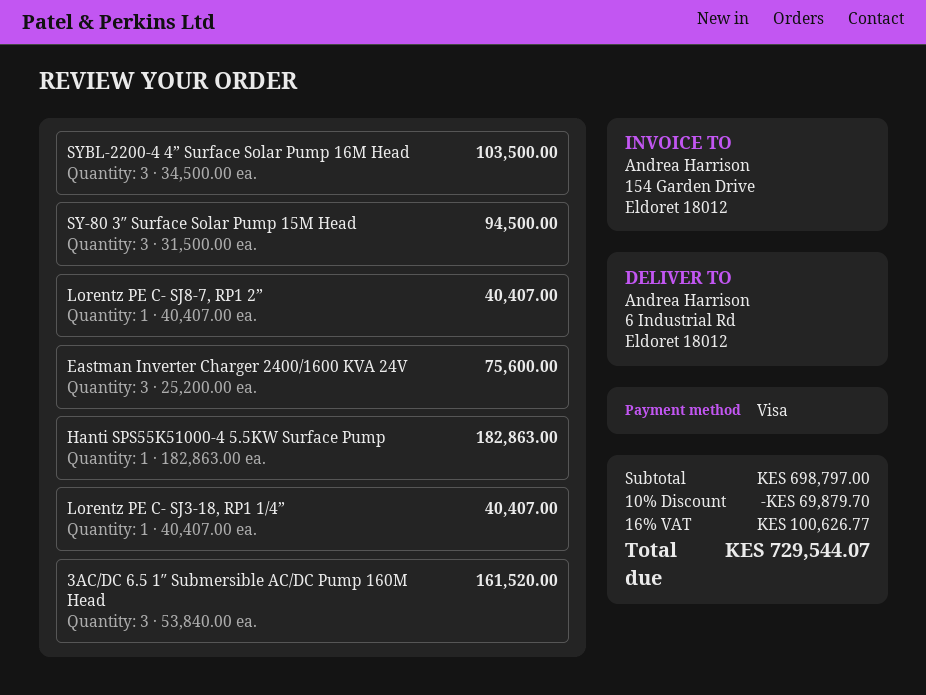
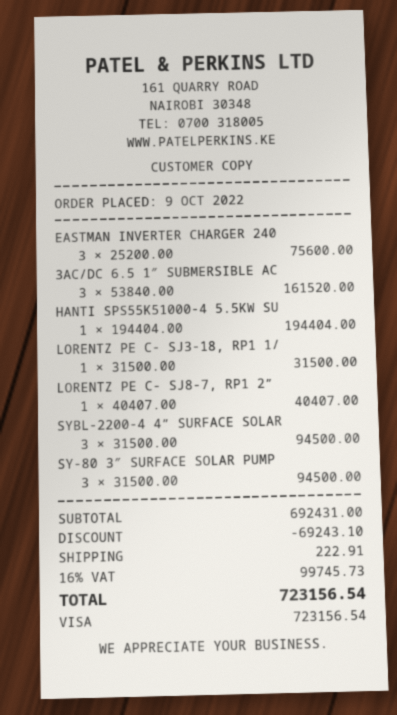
SYBL-2200-4 4” Surface Solar Pump 16M Head: 3 x 34500.00 = 103500.00 -> 3 x 31500.00 = 94500.00
Hanti SPS55K51000-4 5.5KW Surface Pump: 1 x 182863.00 = 182863.00 -> 1 x 194404.00 = 194404.00
Lorentz PE C- SJ3-18, RP1 1/4”: 1 x 40407.00 = 40407.00 -> 1 x 31500.00 = 31500.00
subtotal: 698797.00 -> 692431.00
discount: 69879.70 -> 69243.10
shipping: none -> 222.91
tax: 16% = 100626.77 -> 16% = 99745.73
total: 729544.07 -> 723156.54

